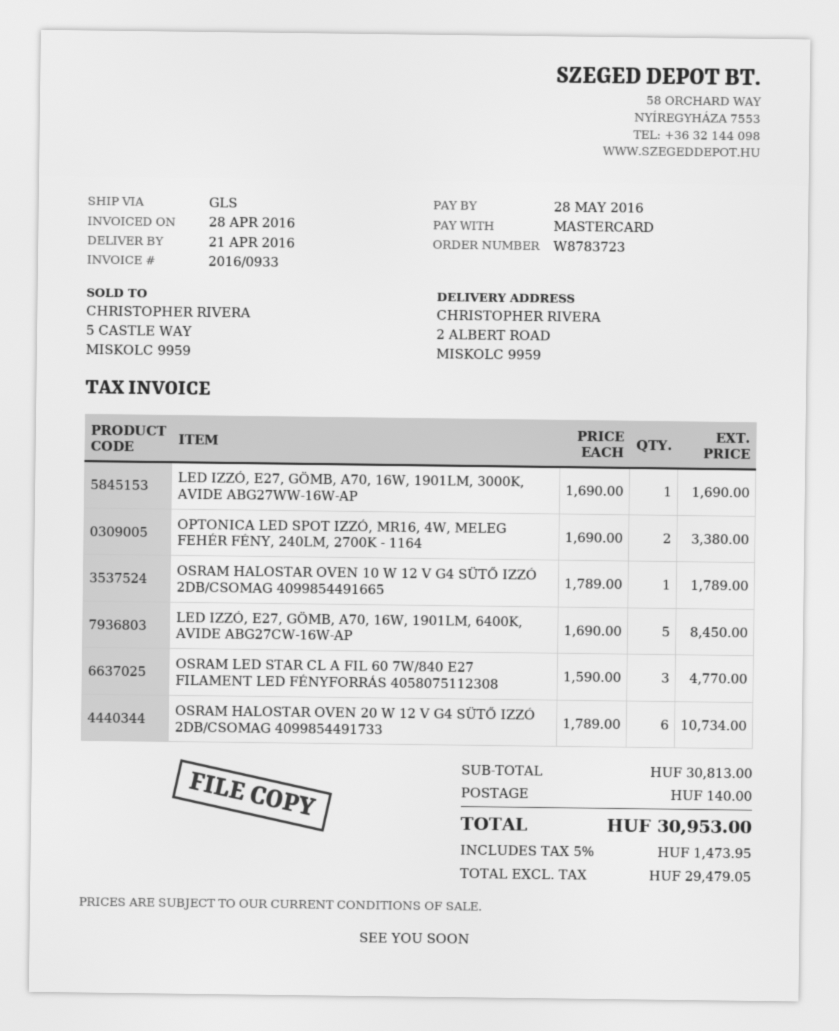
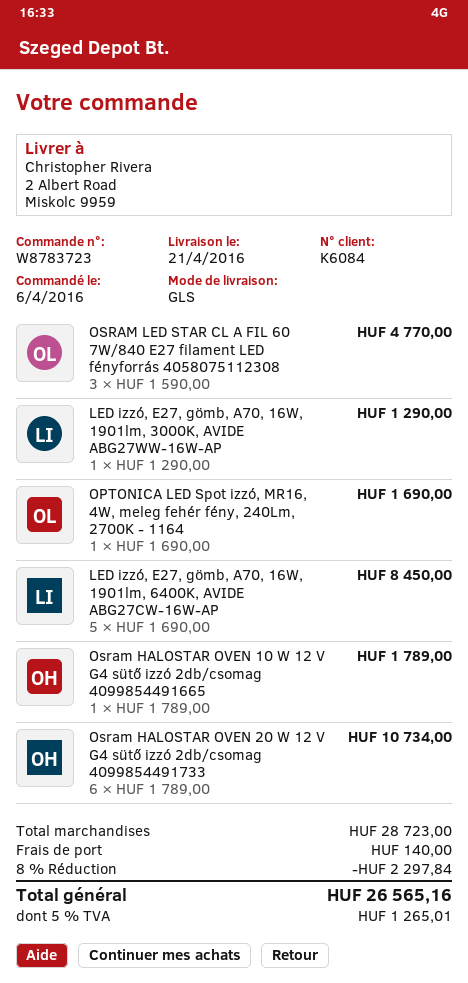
LED IZZÓ, E27, GÖMB, A70, 16W, 1901LM, 3000K, AVIDE ABG27WW-16W-AP: 1 x 1690.00 = 1690.00 -> 1 x 1290.00 = 1290.00
OPTONICA LED SPOT IZZÓ, MR16, 4W, MELEG FEHÉR FÉNY, 240LM, 2700K - 1164: 2 x 1690.00 = 3380.00 -> 1 x 1690.00 = 1690.00
subtotal: 30813.00 -> 28723.00
discount: none -> 8% = 2297.84
tax: 5% = 1473.95 -> 5% = 1265.01
total: 30953.00 -> 26565.16

